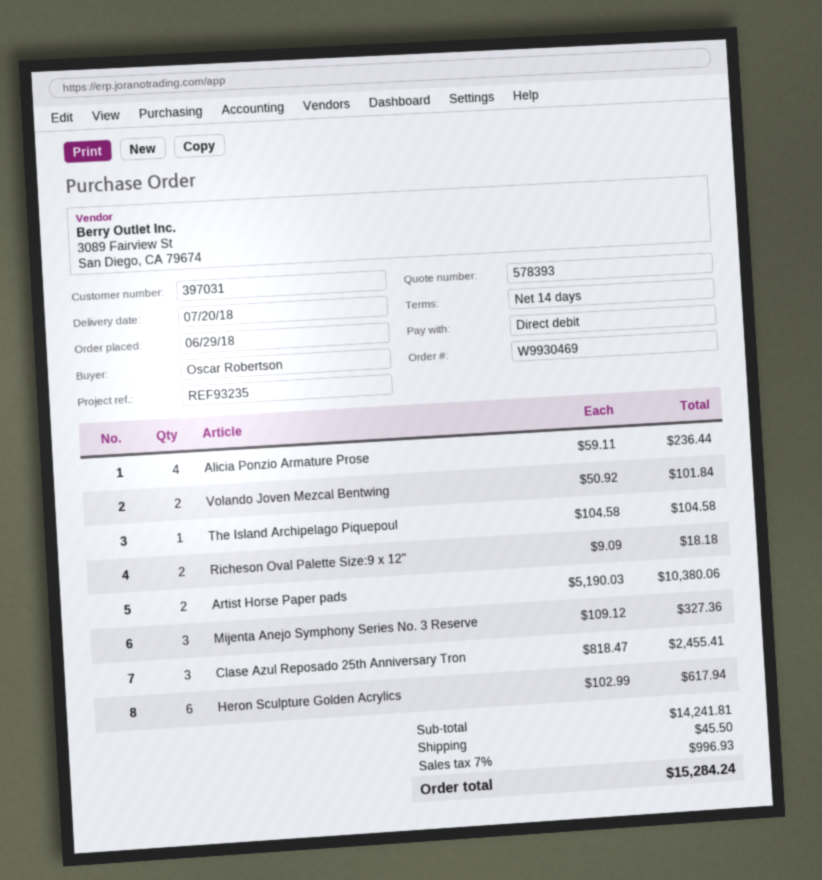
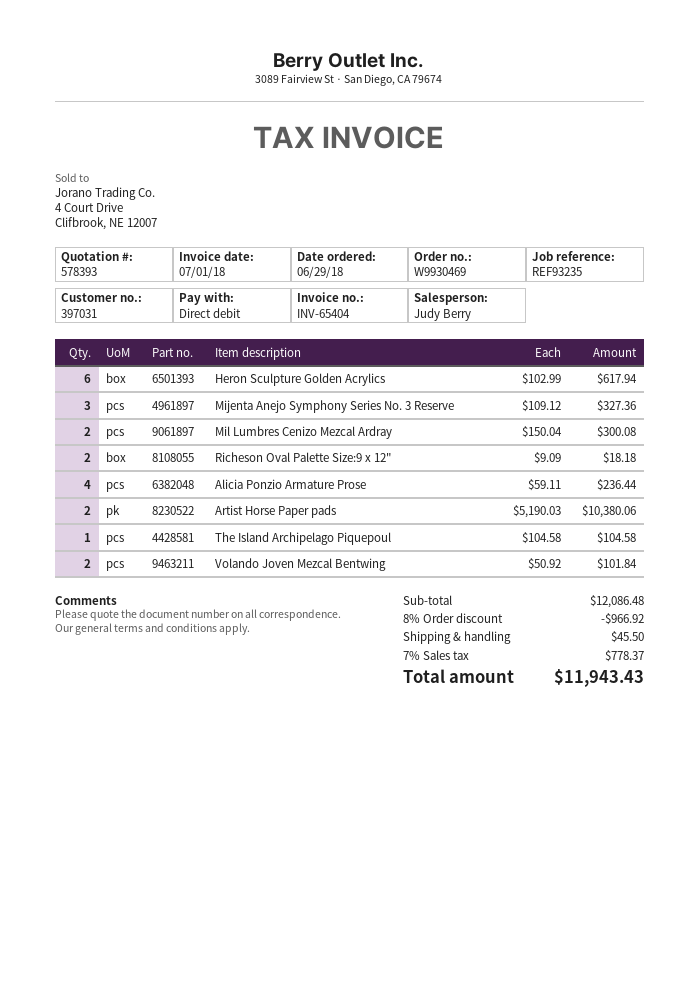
Clase Azul Reposado 25th Anniversary Tron: 3 x 818.47 = 2455.41 -> none
Mil Lumbres Cenizo Mezcal Ardray: none -> 2 x 150.04 = 300.08
subtotal: 14241.81 -> 12086.48
discount: none -> 8% = 966.92
tax: 7% = 996.93 -> 7% = 778.37
total: 15284.24 -> 11943.43

